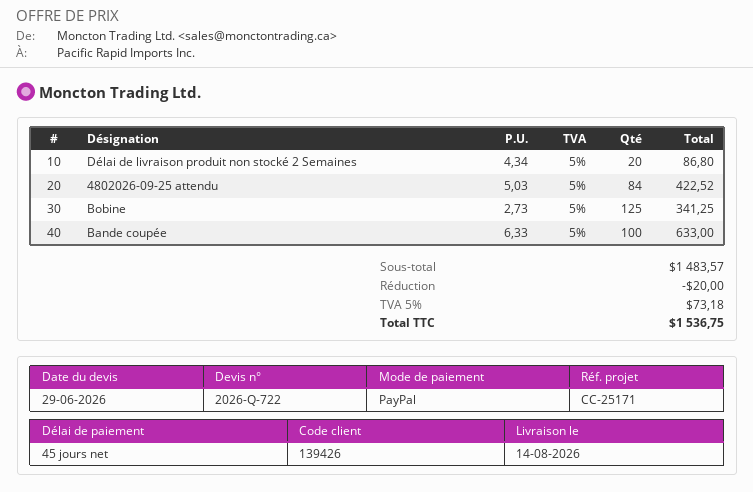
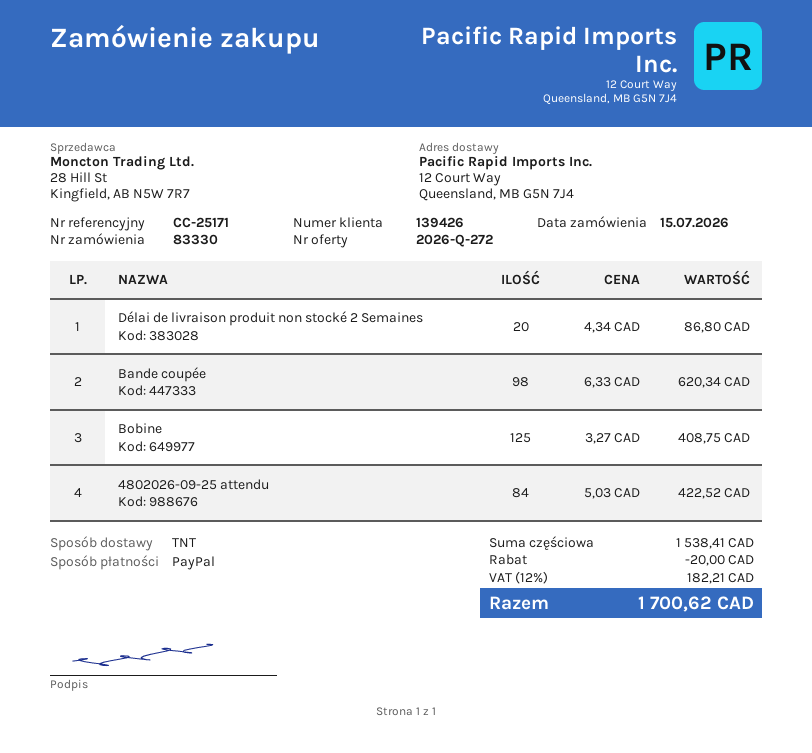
quote number: 2026-Q-722 -> 2026-Q-272
Bobine: 125 x 2.73 = 341.25 -> 125 x 3.27 = 408.75
Bande coupée: 100 x 6.33 = 633.00 -> 98 x 6.33 = 620.34
subtotal: 1483.57 -> 1538.41
tax: 5% = 73.18 -> 12% = 182.21
total: 1536.75 -> 1700.62

